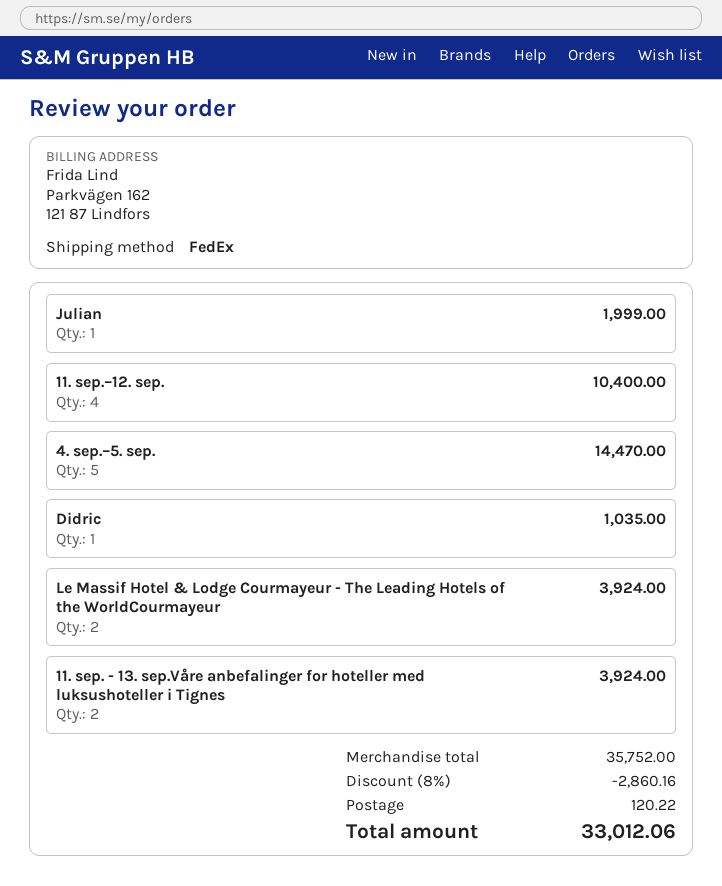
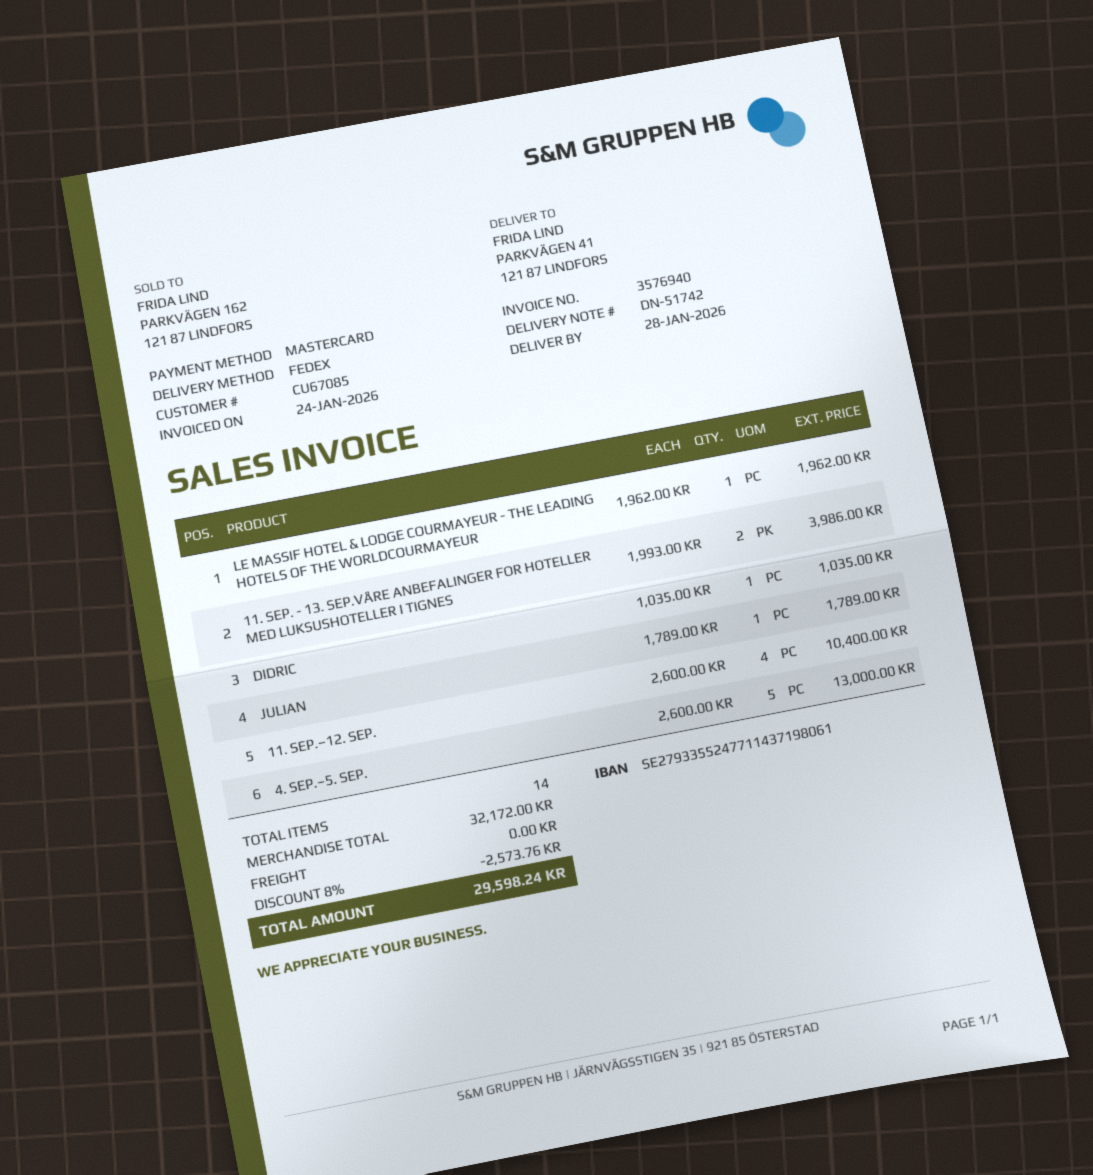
Julian: 1 for 1999.00 -> 1 for 1789.00
4. sep.–5. sep.: 5 for 14470.00 -> 5 for 13000.00
Le Massif Hotel & Lodge Courmayeur - The Leading Hotels of the WorldCourmayeur: 2 for 3924.00 -> 1 for 1962.00
11. sep. - 13. sep.Våre anbefalinger for hoteller med luksushoteller i Tignes: 2 for 3924.00 -> 2 for 3986.00
subtotal: 35752.00 -> 32172.00
discount: 8% = 2860.16 -> 8% = 2573.76
shipping: 120.22 -> 0.00
total: 33012.06 -> 29598.24

